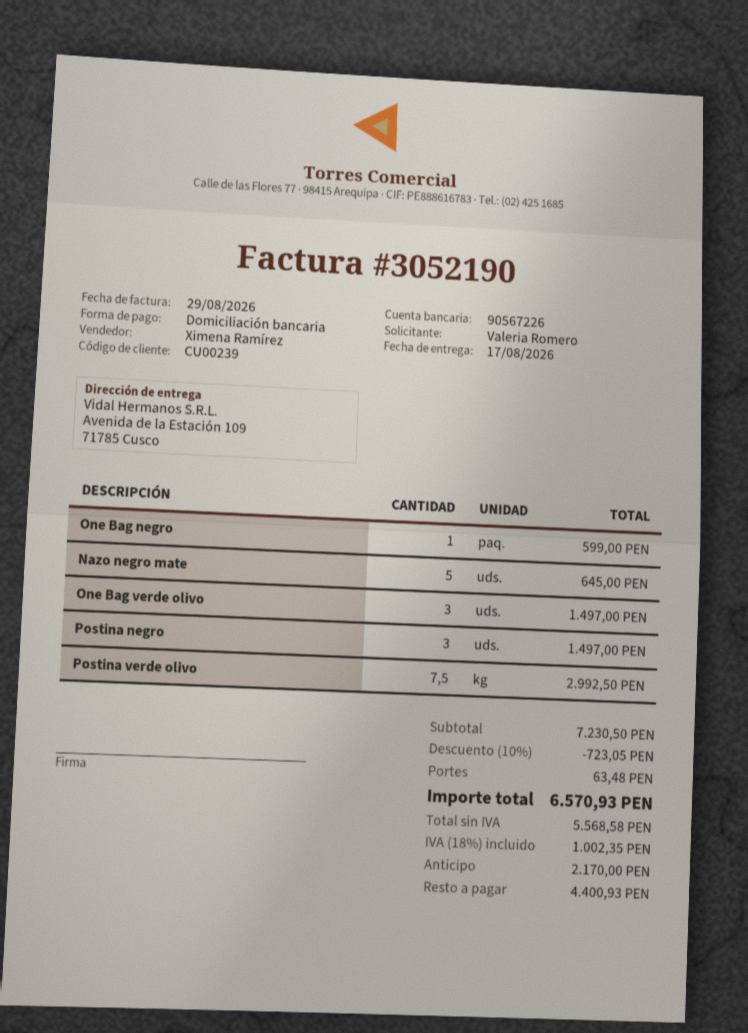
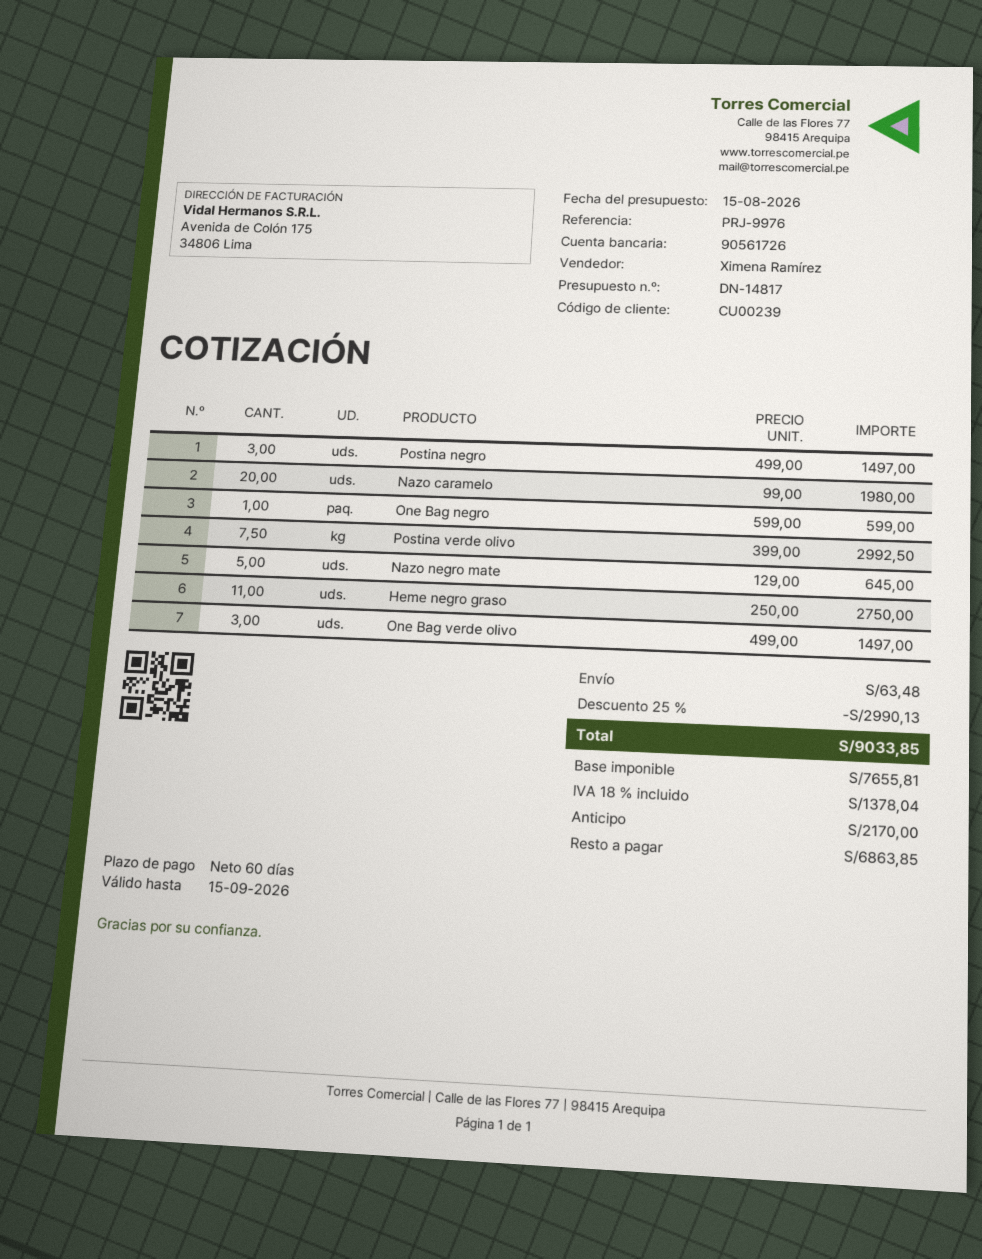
bank account: 90567226 -> 90561726
Nazo caramelo: none -> 20 for 1980.00
Heme negro graso: none -> 11 for 2750.00
discount: 10% = 723.05 -> 25% = 2990.13
net: 5568.58 -> 7655.81
tax: 18% = 1002.35 -> 18% = 1378.04
total: 6570.93 -> 9033.85
balance: 4400.93 -> 6863.85

